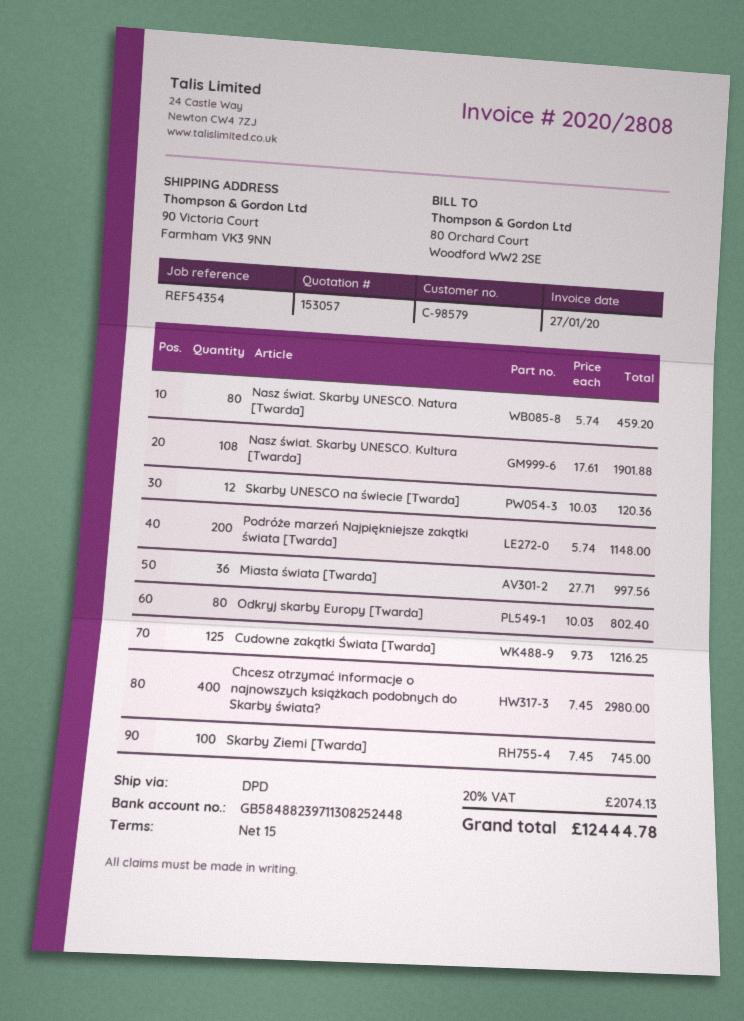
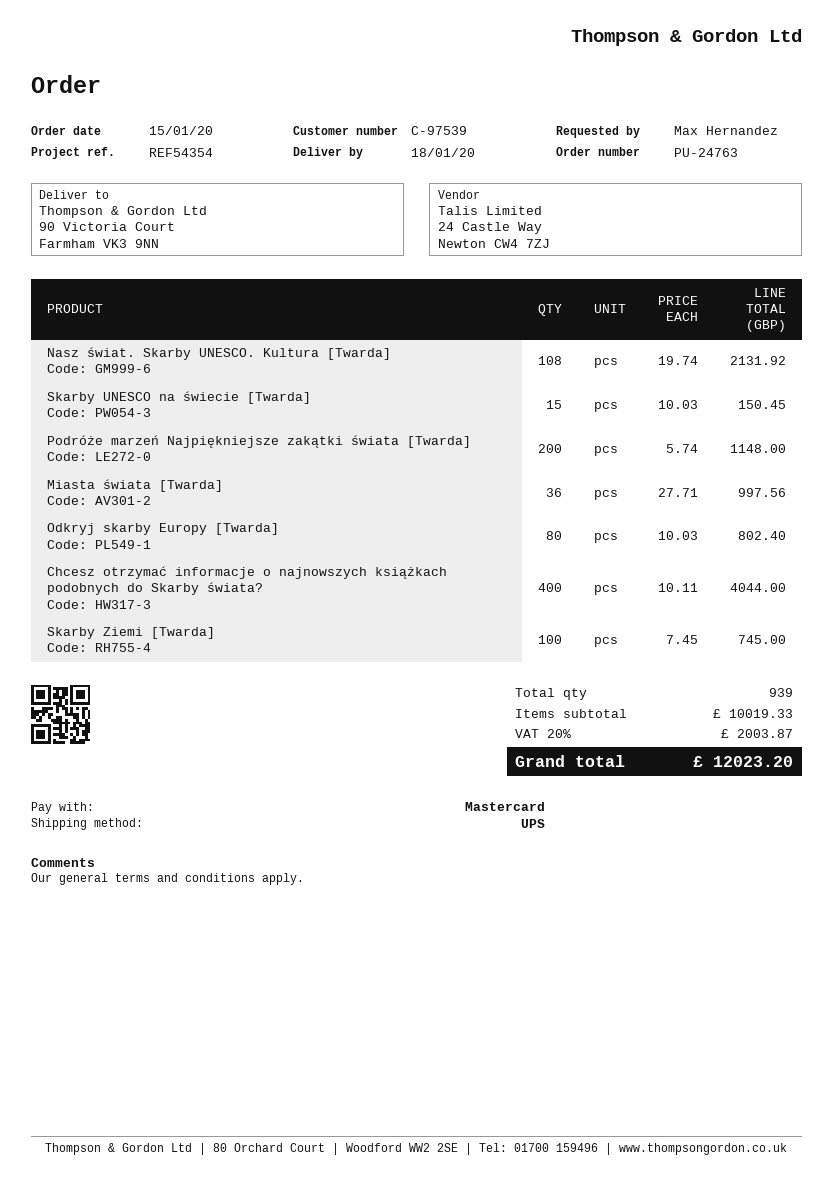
customer number: C-98579 -> C-97539
shipping method: DPD -> UPS
Nasz świat. Skarby UNESCO. Natura [Twarda]: 80 x 5.74 = 459.20 -> none
Nasz świat. Skarby UNESCO. Kultura [Twarda]: 108 x 17.61 = 1901.88 -> 108 x 19.74 = 2131.92
Skarby UNESCO na świecie [Twarda]: 12 x 10.03 = 120.36 -> 15 x 10.03 = 150.45
Cudowne zakątki Świata [Twarda]: 125 x 9.73 = 1216.25 -> none
Chcesz otrzymać informacje o najnowszych książkach podobnych do Skarby świata?: 400 x 7.45 = 2980.00 -> 400 x 10.11 = 4044.00
tax: 20% = 2074.13 -> 20% = 2003.87
total: 12444.78 -> 12023.20

